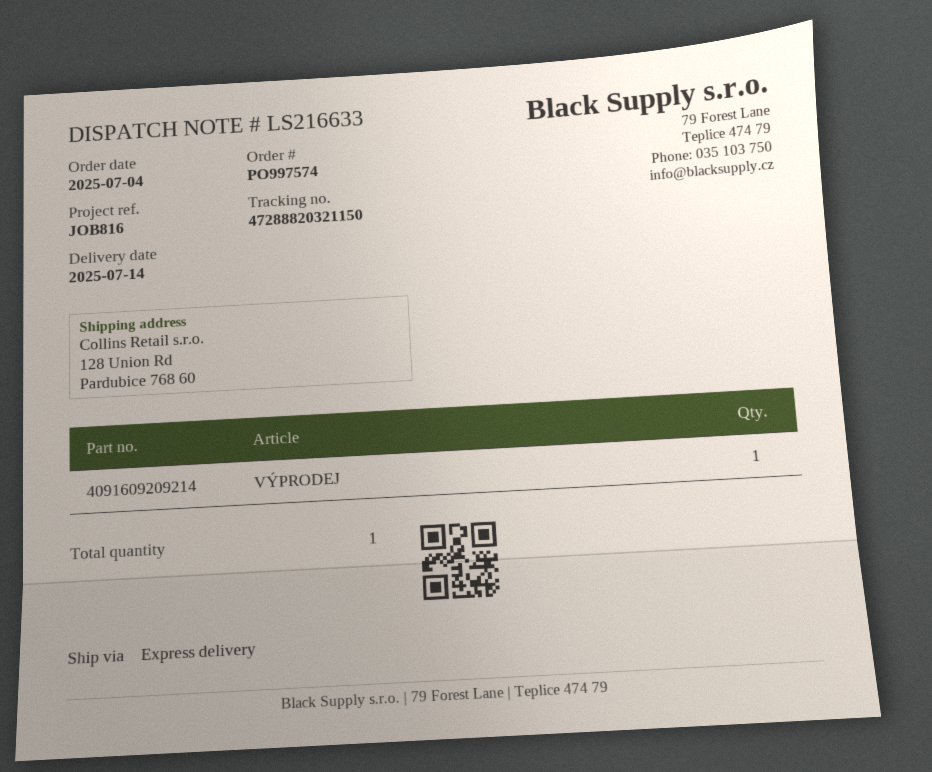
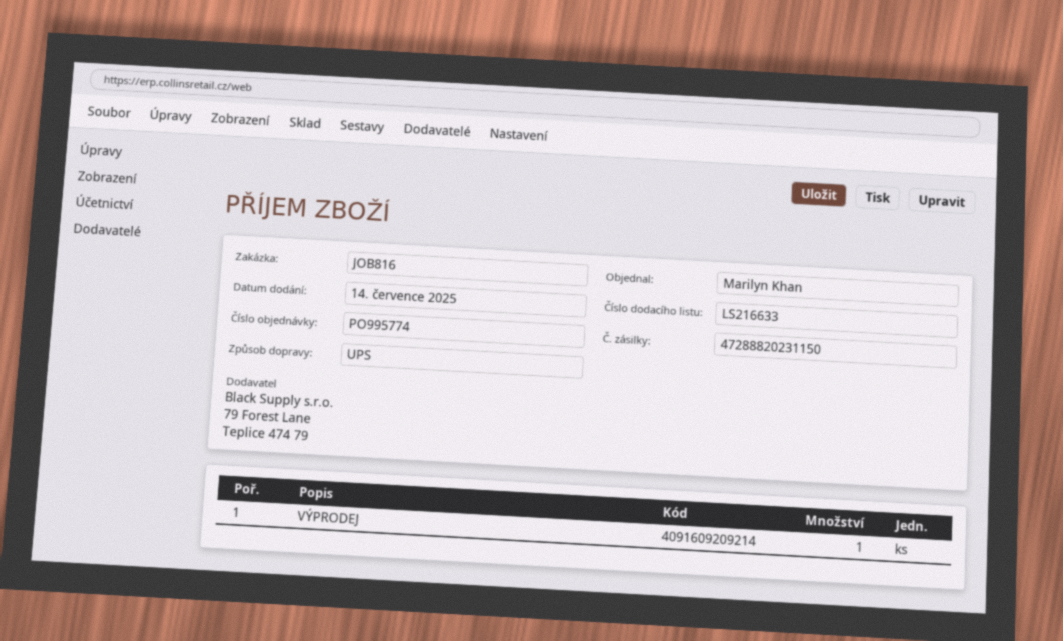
order number: PO997574 -> PO995774
shipping method: express -> UPS
tracking number: 47288820321150 -> 47288820231150

